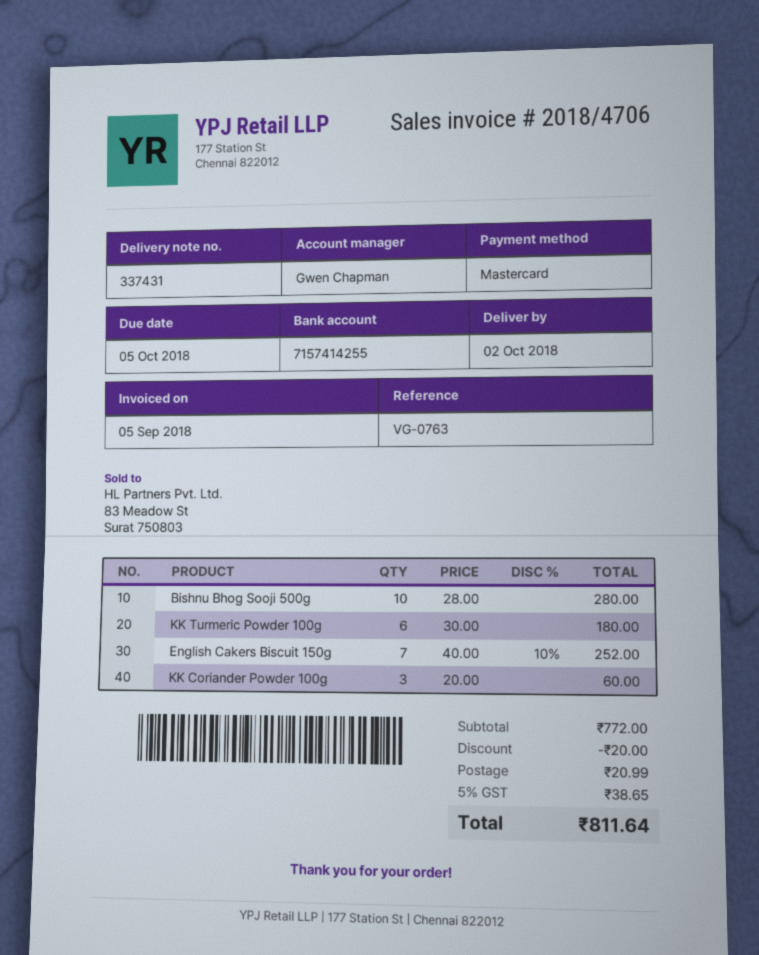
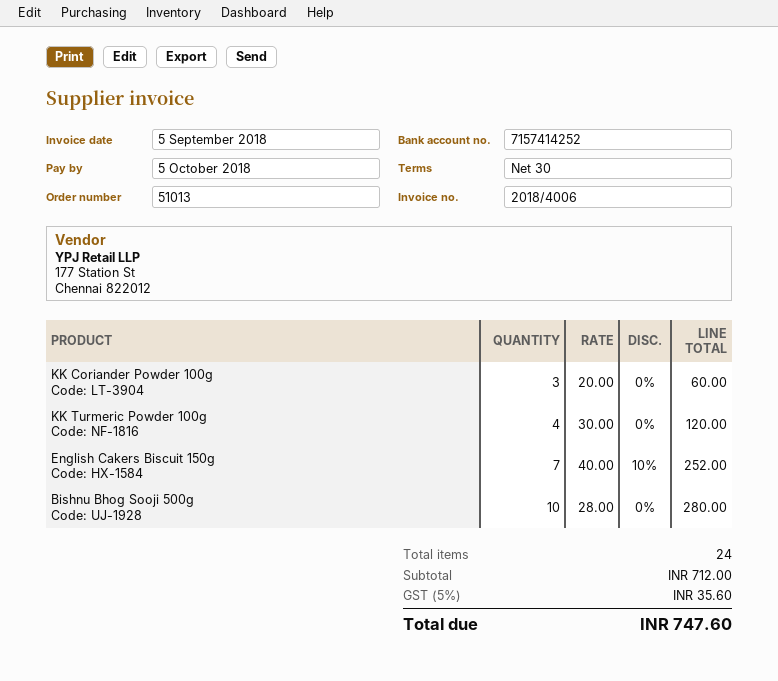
invoice number: 2018/4706 -> 2018/4006
bank account: 7157414255 -> 7157414252
KK Turmeric Powder 100g: 6 x 30.00 = 180.00 -> 4 x 30.00 = 120.00
subtotal: 772.00 -> 712.00
discount: 20.00 -> none
shipping: 20.99 -> none
tax: 5% = 38.65 -> 5% = 35.60
total: 811.64 -> 747.60

